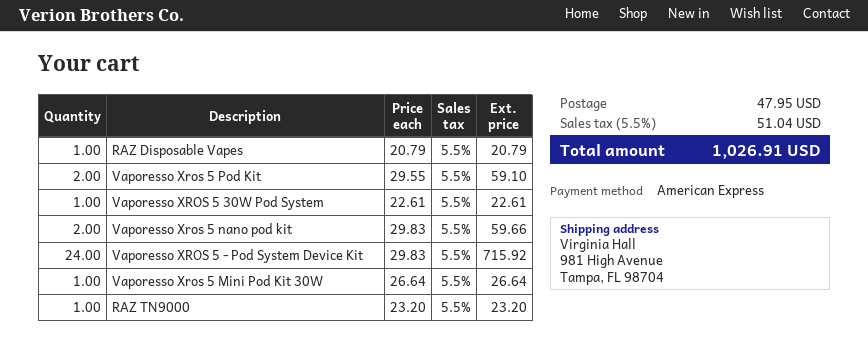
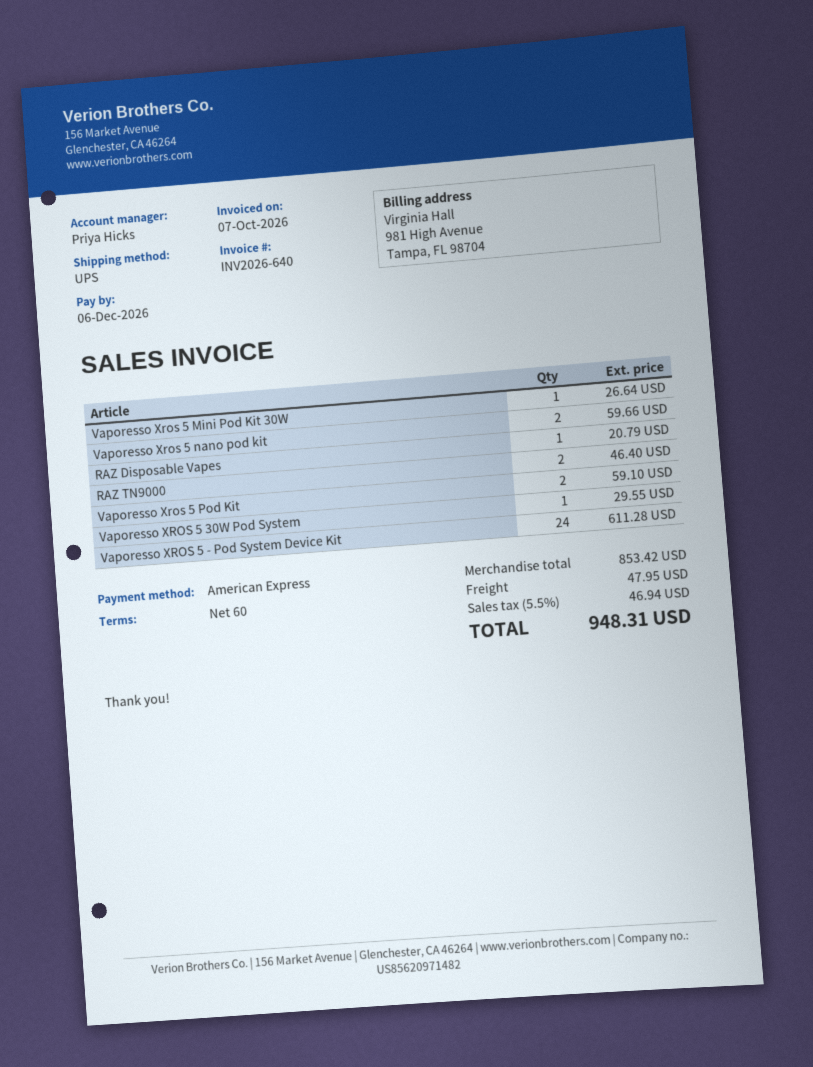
Vaporesso XROS 5 30W Pod System: 1 for 22.61 -> 1 for 29.55
Vaporesso XROS 5 - Pod System Device Kit: 24 for 715.92 -> 24 for 611.28
RAZ TN9000: 1 for 23.20 -> 2 for 46.40
tax: 5.5% = 51.04 -> 5.5% = 46.94
total: 1026.91 -> 948.31

